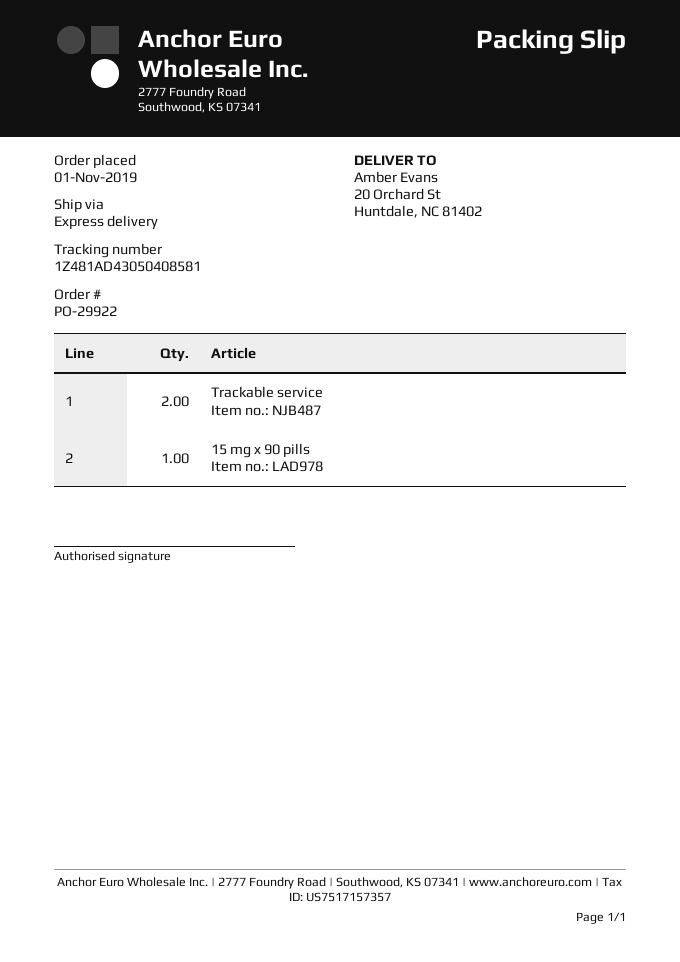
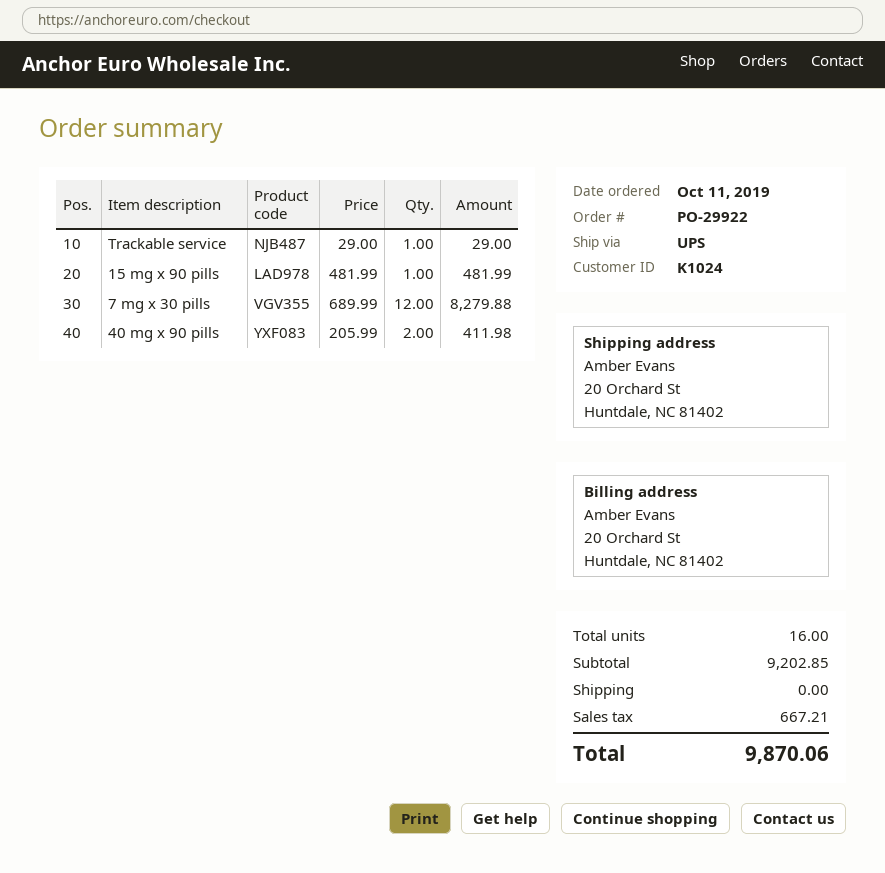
order date: 2019-11-01 -> 2019-10-11
shipping method: express -> UPS
Trackable service: 2 -> 1
7 mg x 30 pills: none -> 12
40 mg x 90 pills: none -> 2

